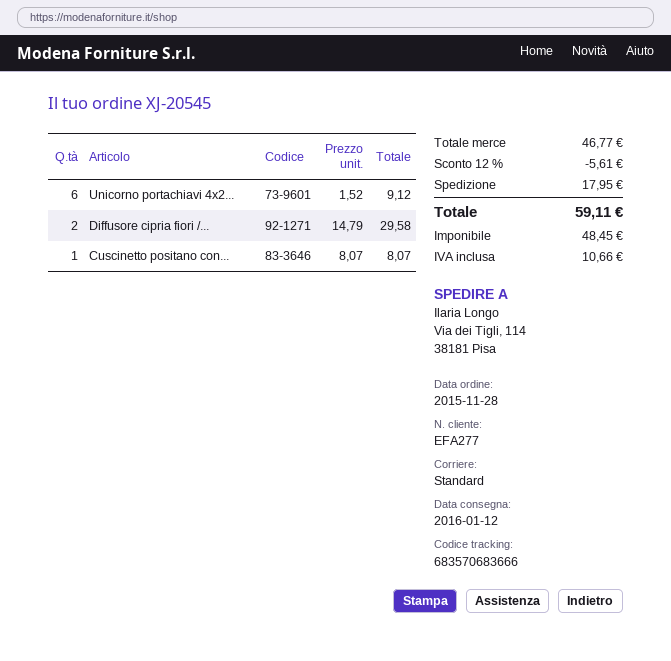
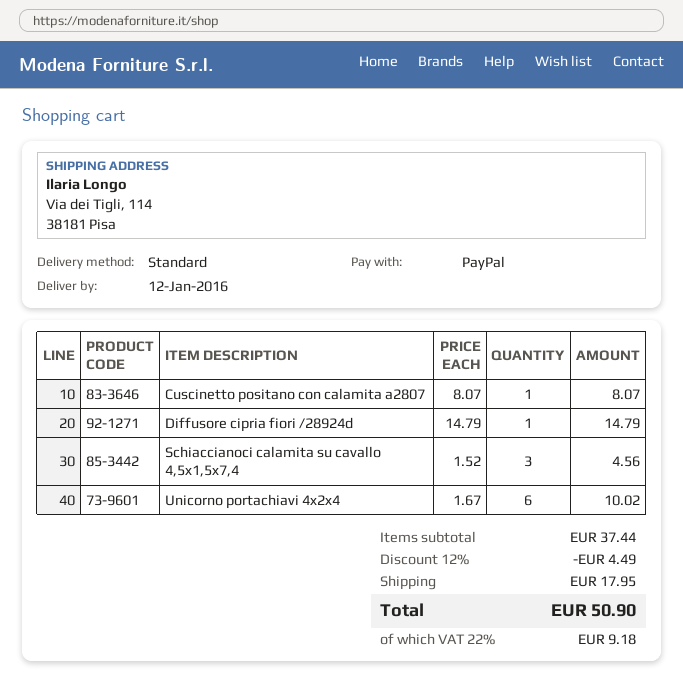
Unicorno portachiavi 4x2...: 6 x 1.52 = 9.12 -> 6 x 1.67 = 10.02
Diffusore cipria fiori /...: 2 x 14.79 = 29.58 -> 1 x 14.79 = 14.79
Schiaccianoci calamita su cavallo 4,5x1,5x7,4: none -> 3 x 1.52 = 4.56
subtotal: 46.77 -> 37.44
discount: 12% = 5.61 -> 12% = 4.49
tax: 10.66 -> 9.18
total: 59.11 -> 50.90

